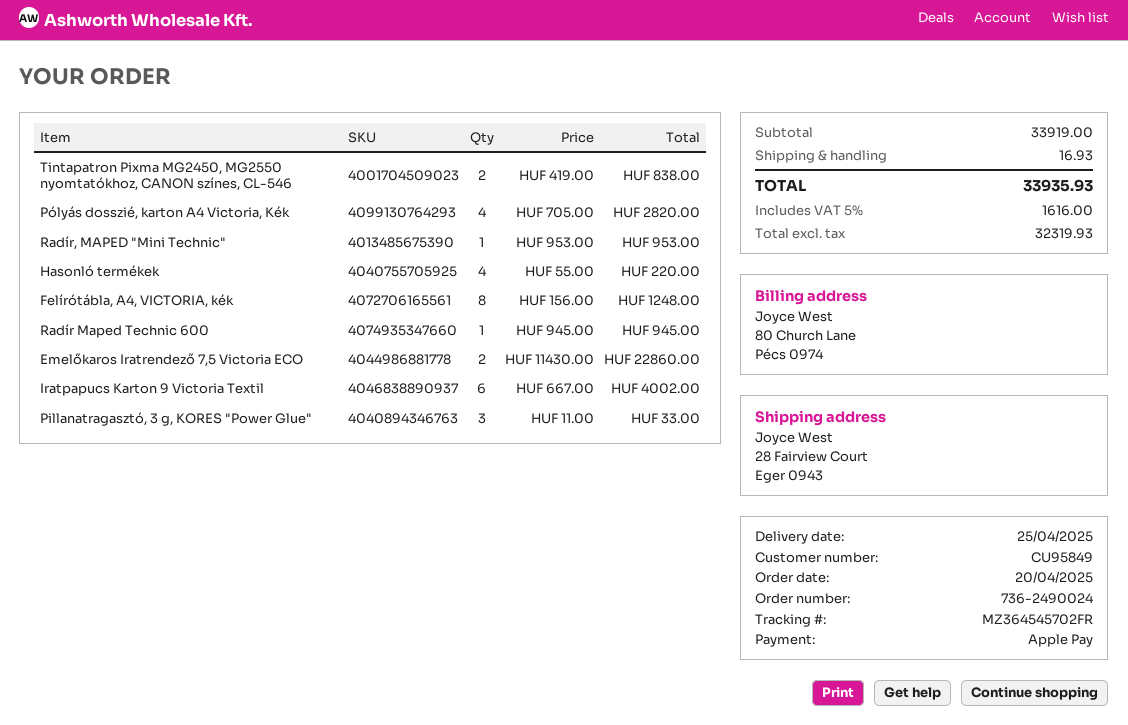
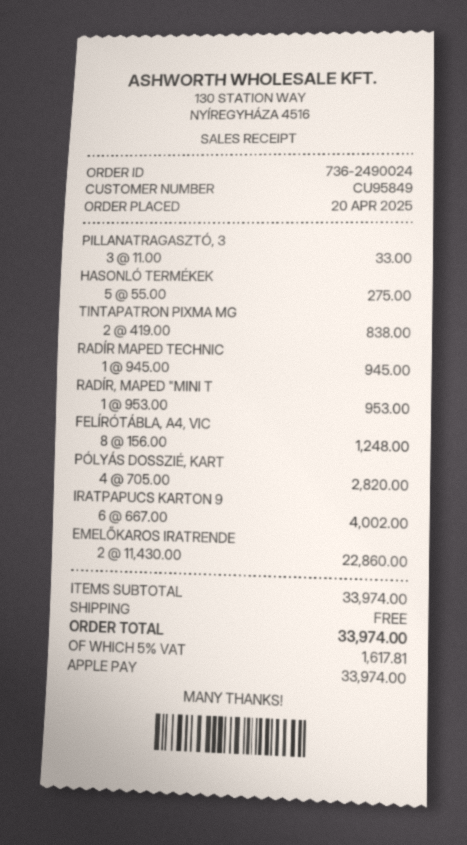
Hasonló termékek: 4 x 55.00 = 220.00 -> 5 x 55.00 = 275.00
subtotal: 33919.00 -> 33974.00
shipping: 16.93 -> 0.00
tax: 5% = 1616.00 -> 5% = 1617.81
total: 33935.93 -> 33974.00

